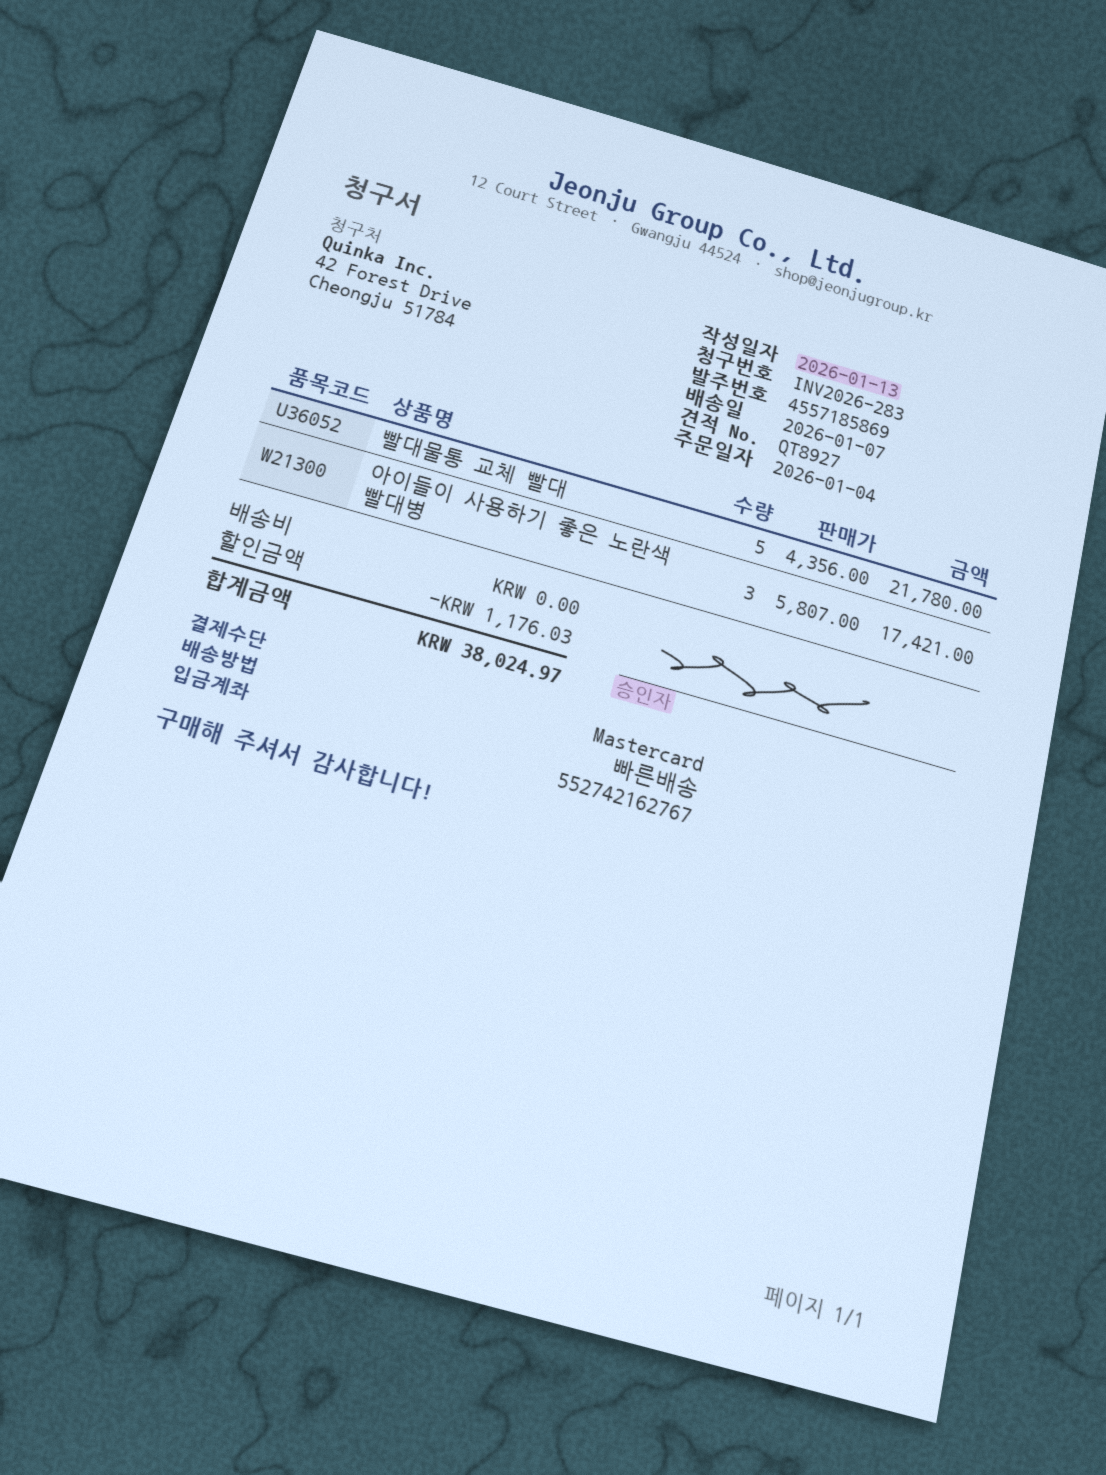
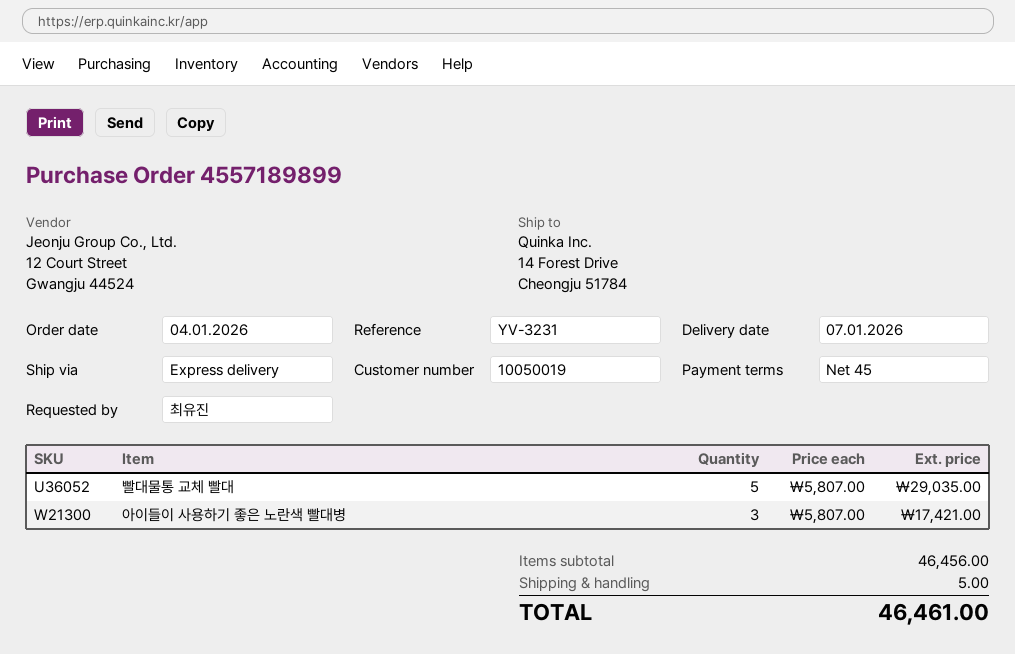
order number: 4557185869 -> 4557189899
빨대물통 교체 빨대: 5 x 4356.00 = 21780.00 -> 5 x 5807.00 = 29035.00
discount: 1176.03 -> none
shipping: 0.00 -> 5.00
total: 38024.97 -> 46461.00

